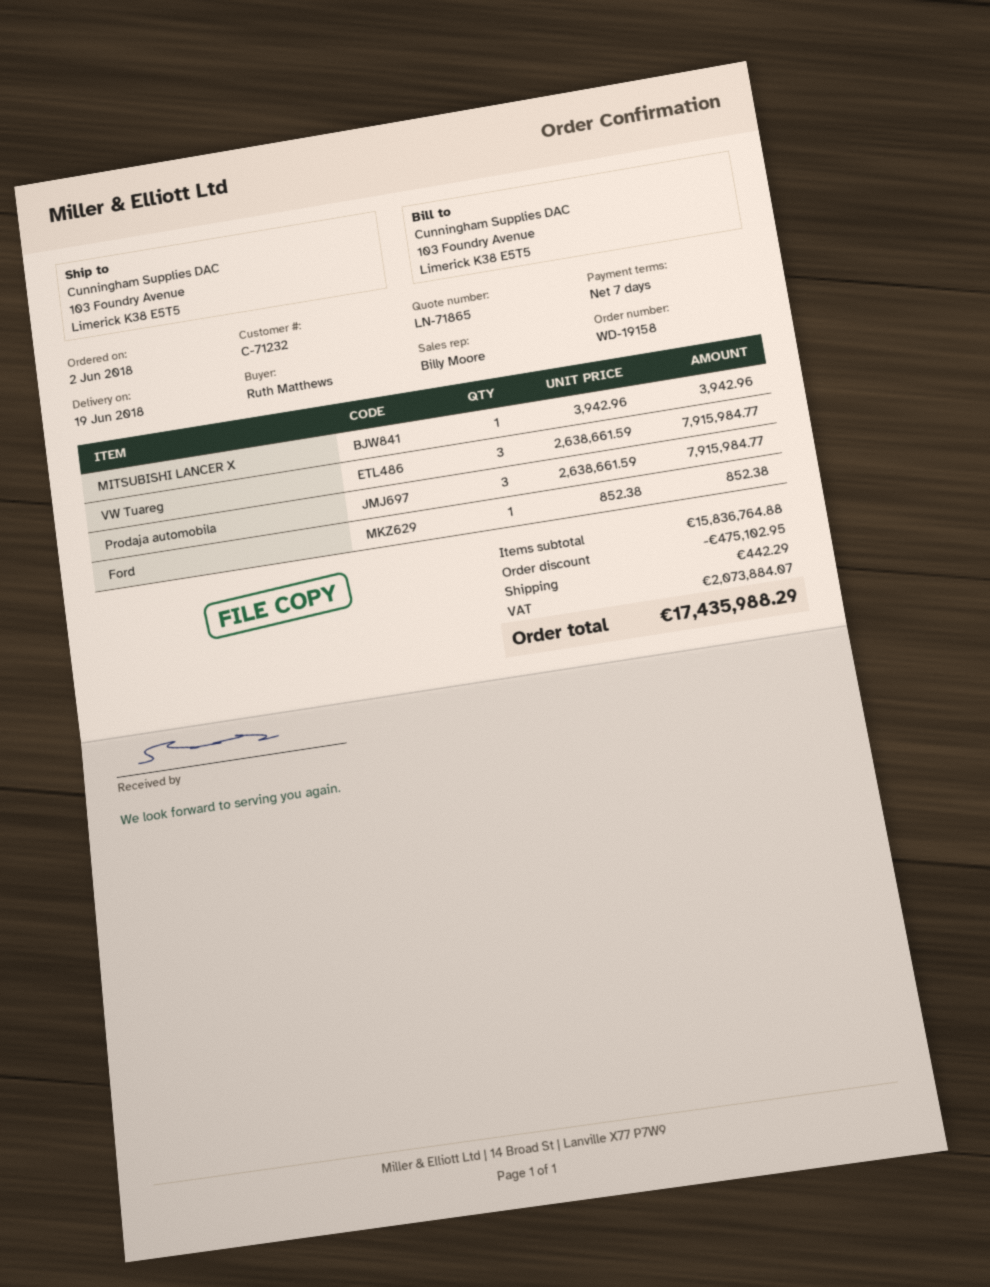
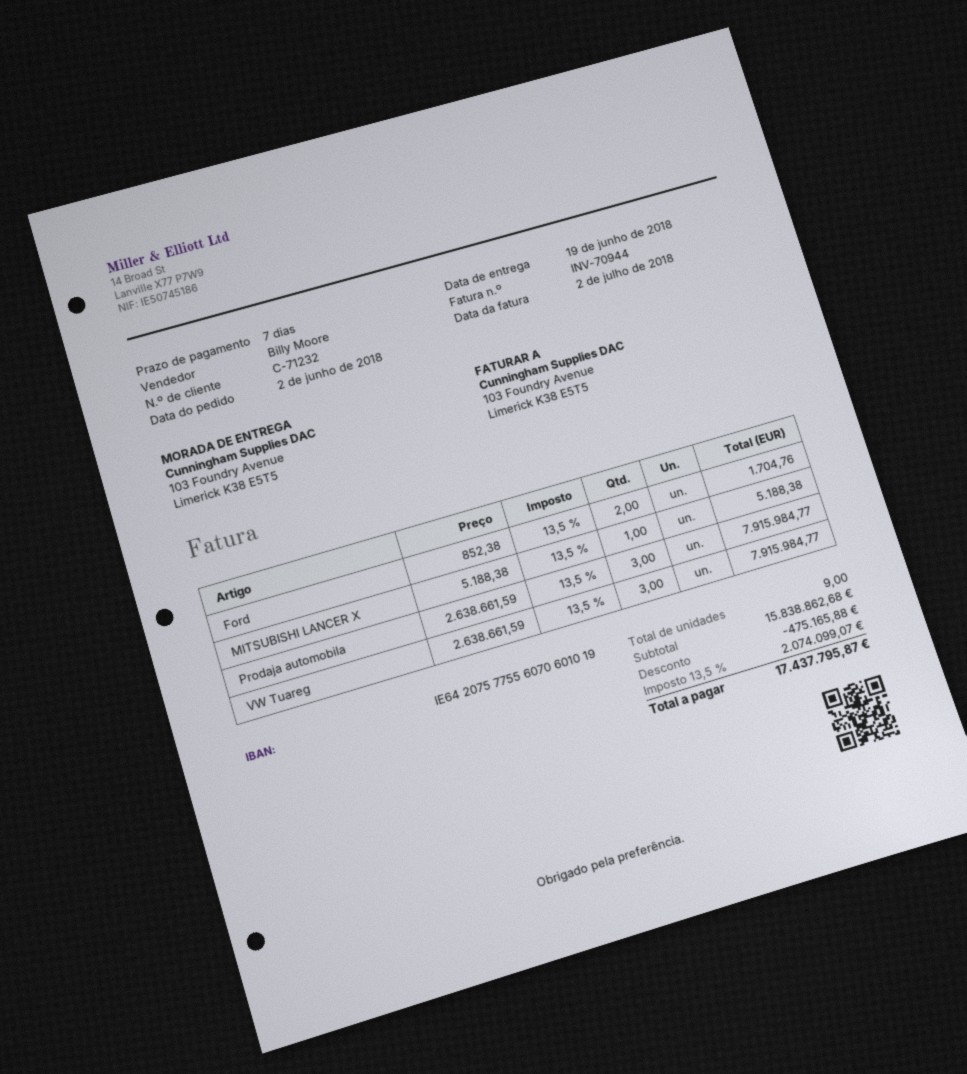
MITSUBISHI LANCER X: 1 x 3942.96 = 3942.96 -> 1 x 5188.38 = 5188.38
Ford: 1 x 852.38 = 852.38 -> 2 x 852.38 = 1704.76
subtotal: 15836764.88 -> 15838862.68
discount: 475102.95 -> 475165.88
shipping: 442.29 -> none
tax: 2073884.07 -> 2074099.07
total: 17435988.29 -> 17437795.87

